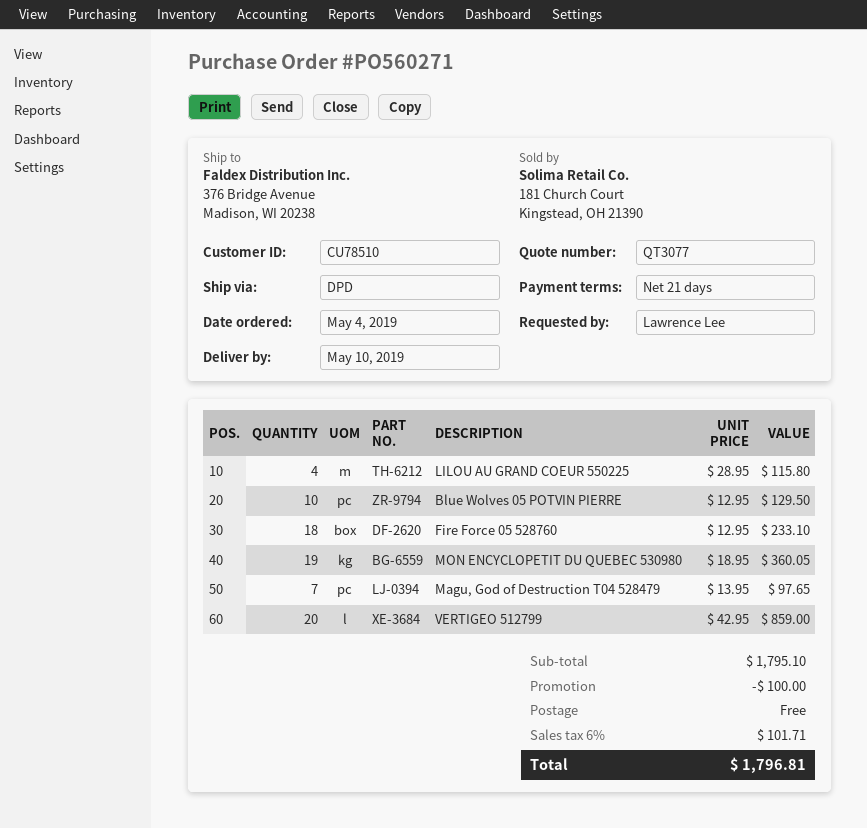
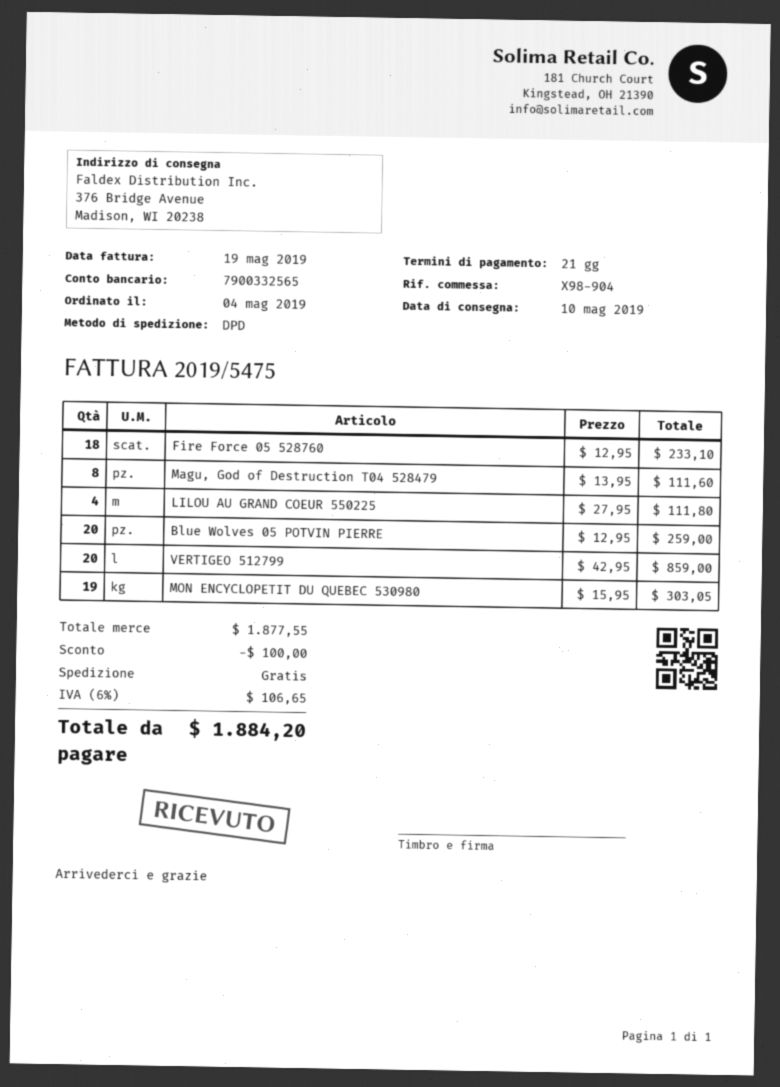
LILOU AU GRAND COEUR 550225: 4 x 28.95 = 115.80 -> 4 x 27.95 = 111.80
Blue Wolves 05 POTVIN PIERRE: 10 x 12.95 = 129.50 -> 20 x 12.95 = 259.00
MON ENCYCLOPETIT DU QUEBEC 530980: 19 x 18.95 = 360.05 -> 19 x 15.95 = 303.05
Magu, God of Destruction T04 528479: 7 x 13.95 = 97.65 -> 8 x 13.95 = 111.60
subtotal: 1795.10 -> 1877.55
tax: 6% = 101.71 -> 6% = 106.65
total: 1796.81 -> 1884.20

